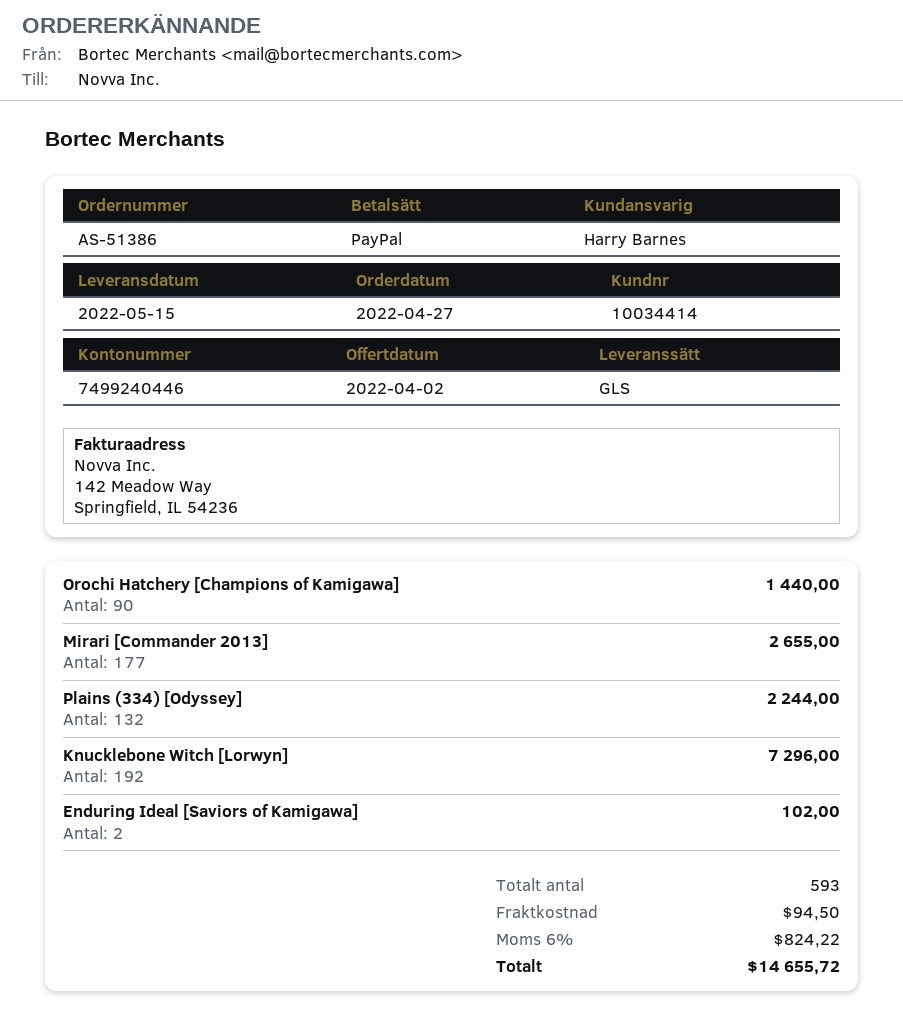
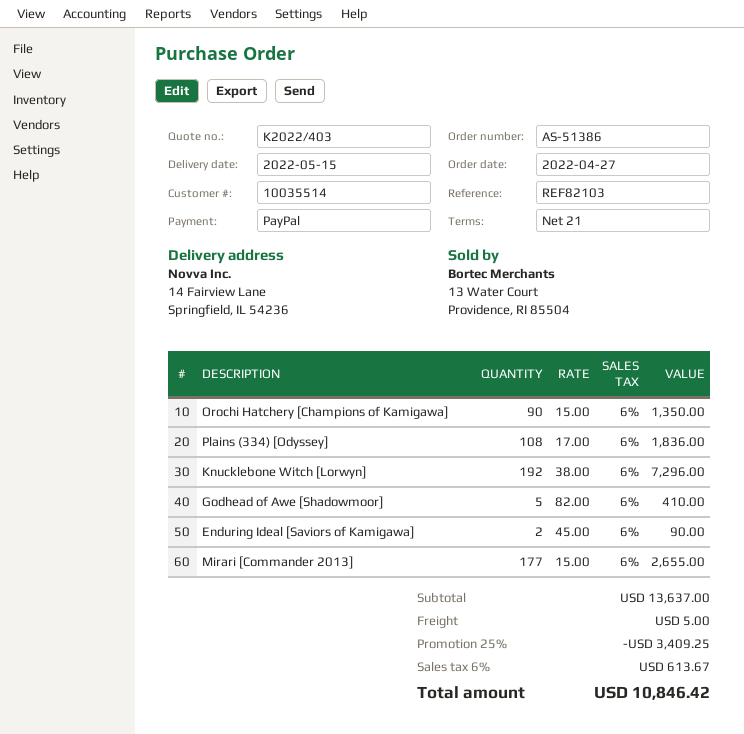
customer number: 10034414 -> 10035514
Orochi Hatchery [Champions of Kamigawa]: 90 for 1440.00 -> 90 for 1350.00
Plains (334) [Odyssey]: 132 for 2244.00 -> 108 for 1836.00
Enduring Ideal [Saviors of Kamigawa]: 2 for 102.00 -> 2 for 90.00
Godhead of Awe [Shadowmoor]: none -> 5 for 410.00
discount: none -> 25% = 3409.25
shipping: 94.50 -> 5.00
tax: 6% = 824.22 -> 6% = 613.67
total: 14655.72 -> 10846.42

